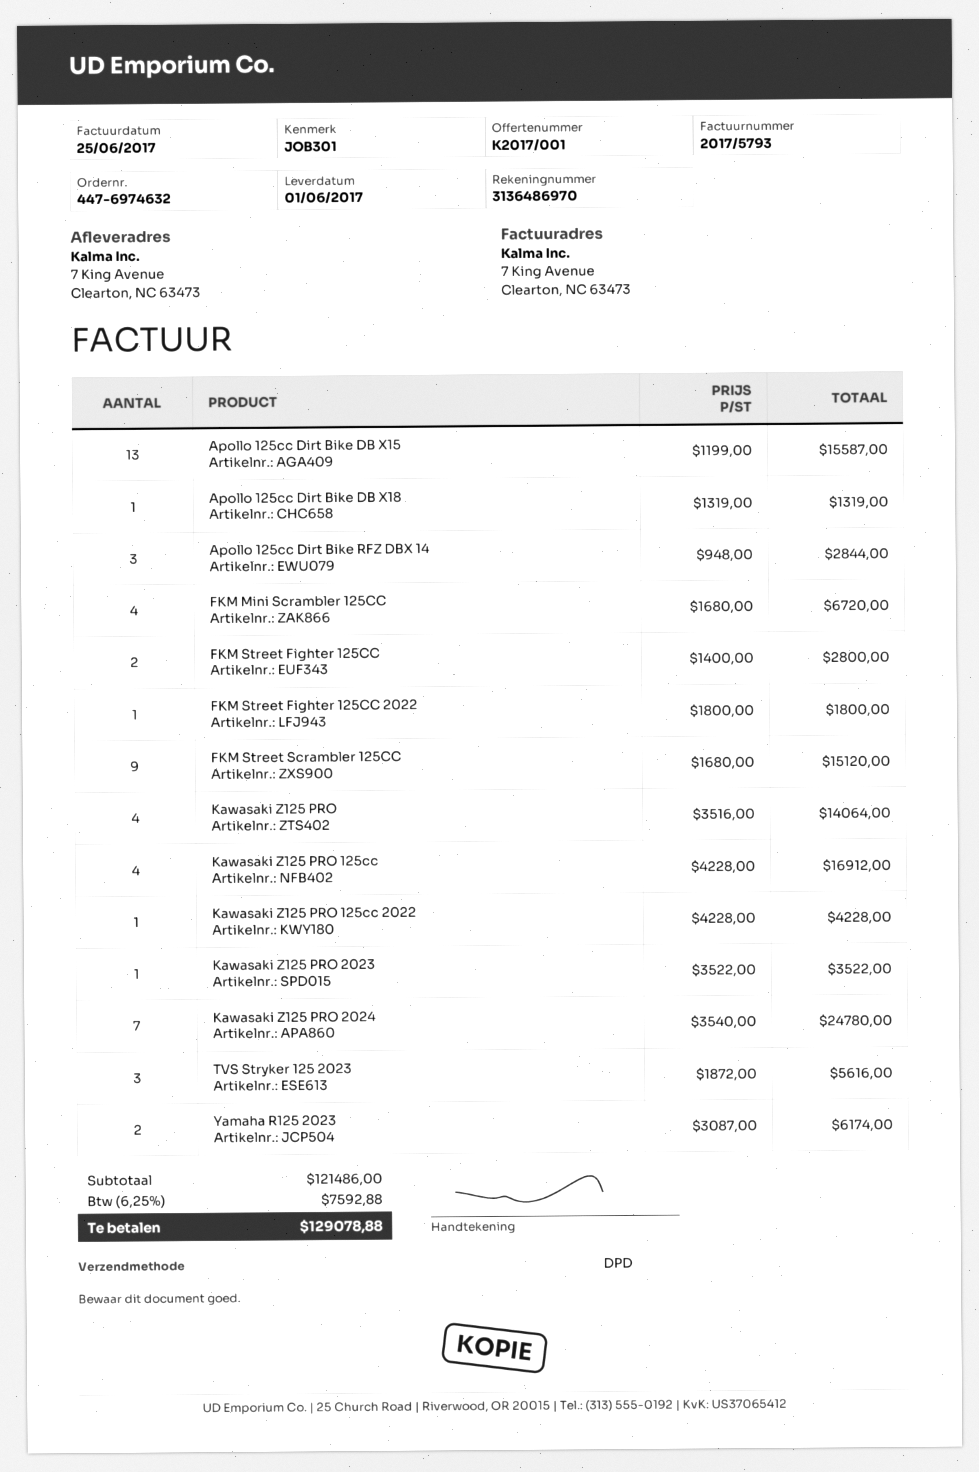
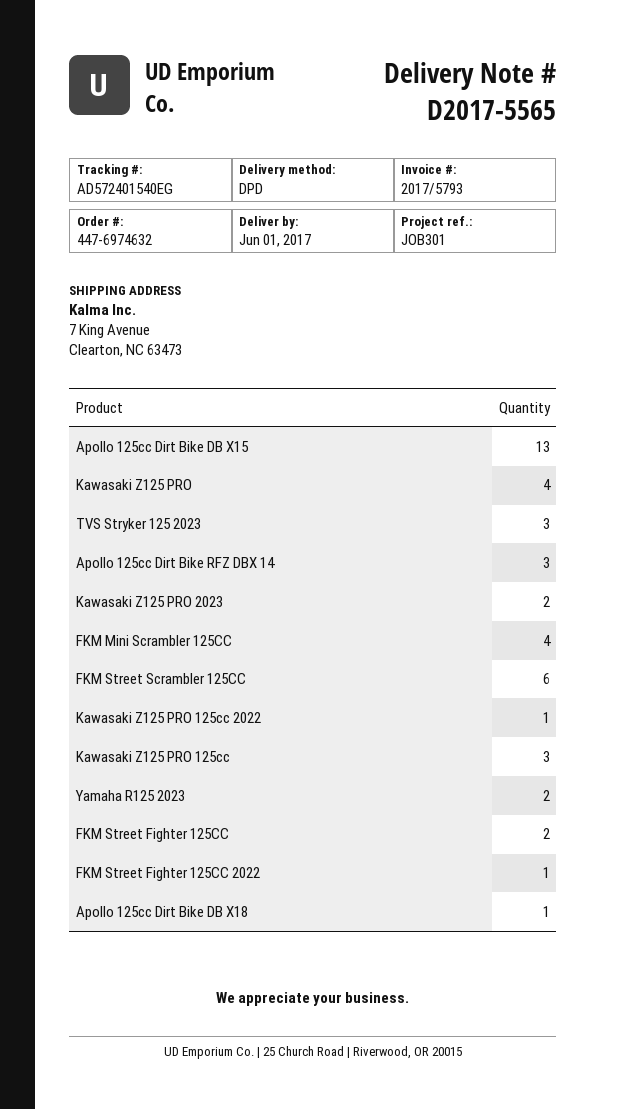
FKM Street Scrambler 125CC: 9 -> 6
Kawasaki Z125 PRO 125cc: 4 -> 3
Kawasaki Z125 PRO 2023: 1 -> 2
Kawasaki Z125 PRO 2024: 7 -> none

